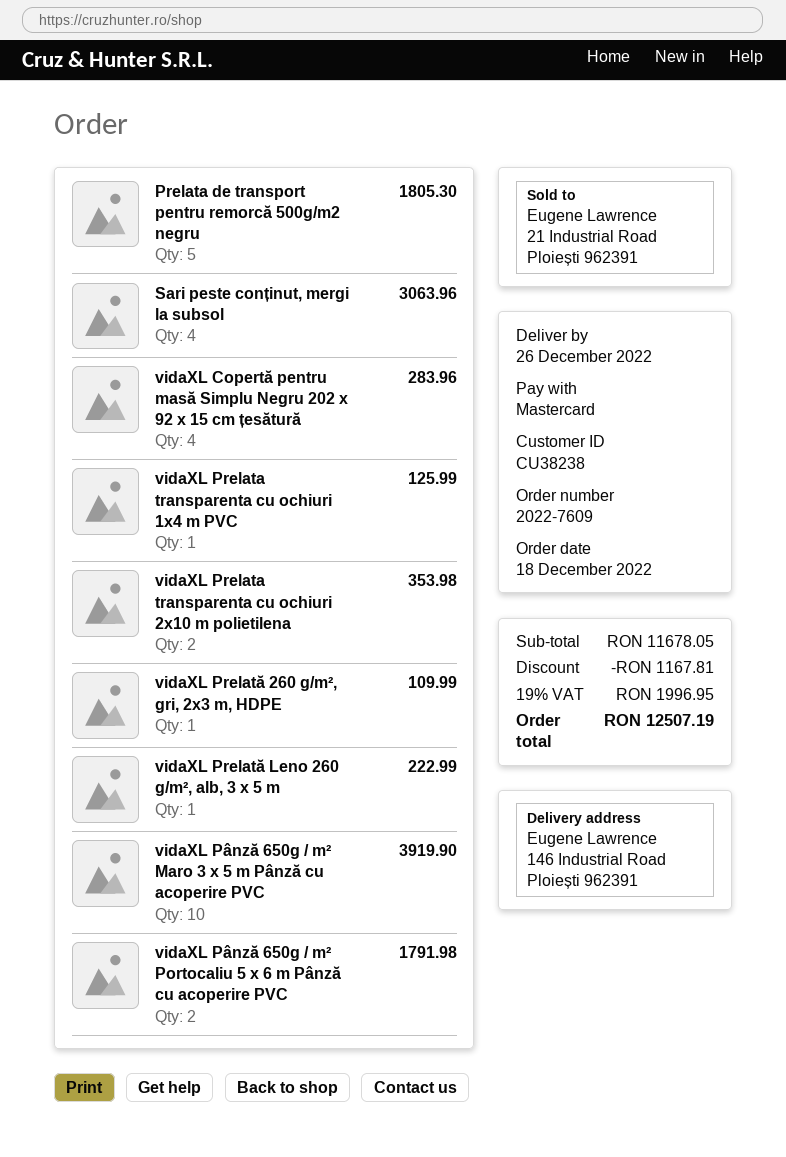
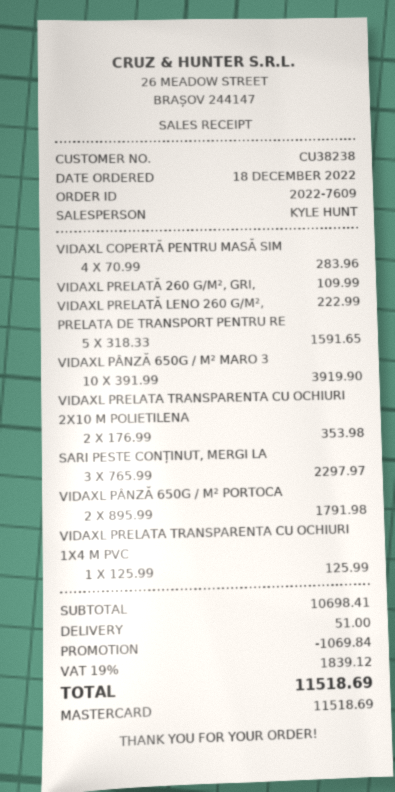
Prelata de transport pentru remorcă 500g/m2 negru: 5 for 1805.30 -> 5 for 1591.65
Sari peste conținut, mergi la subsol: 4 for 3063.96 -> 3 for 2297.97
subtotal: 11678.05 -> 10698.41
discount: 1167.81 -> 1069.84
shipping: none -> 51.00
tax: 19% = 1996.95 -> 19% = 1839.12
total: 12507.19 -> 11518.69

